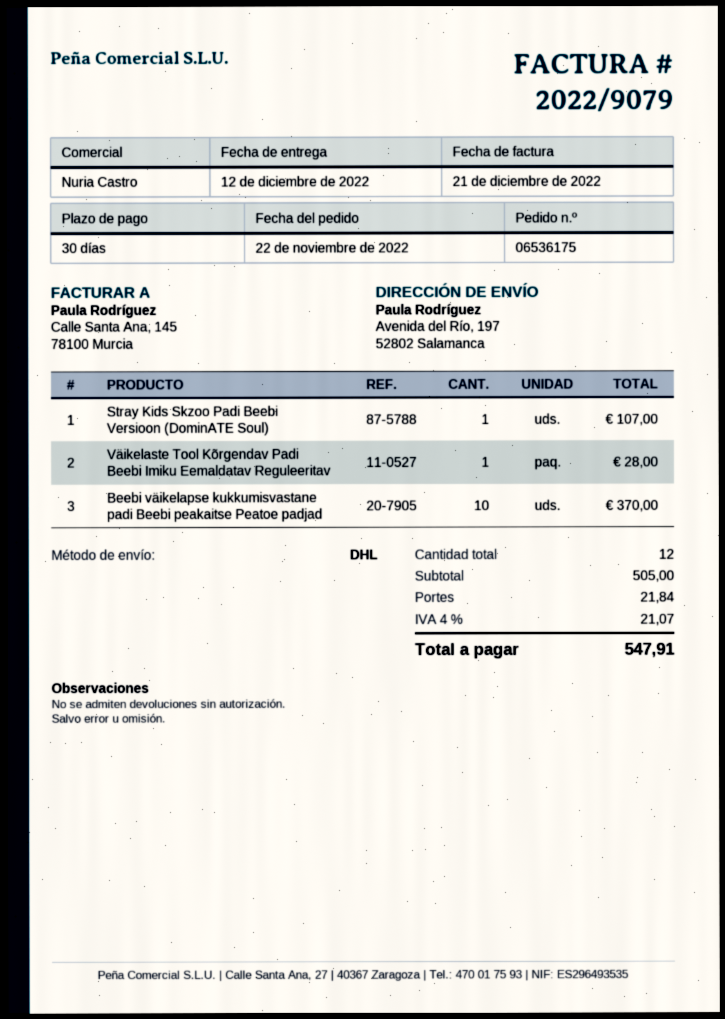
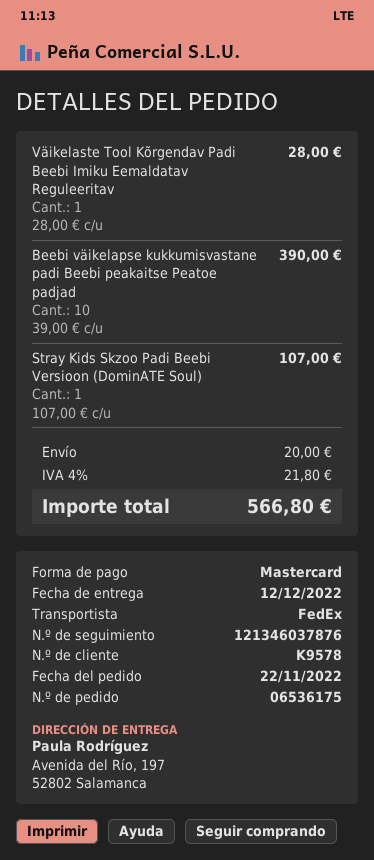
shipping method: DHL -> FedEx
Beebi väikelapse kukkumisvastane padi Beebi peakaitse Peatoe padjad: 10 for 370.00 -> 10 for 390.00
shipping: 21.84 -> 20.00
tax: 4% = 21.07 -> 4% = 21.80
total: 547.91 -> 566.80

